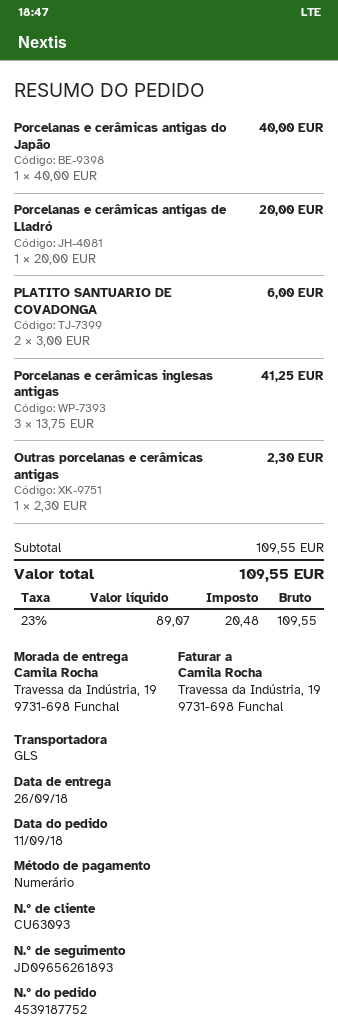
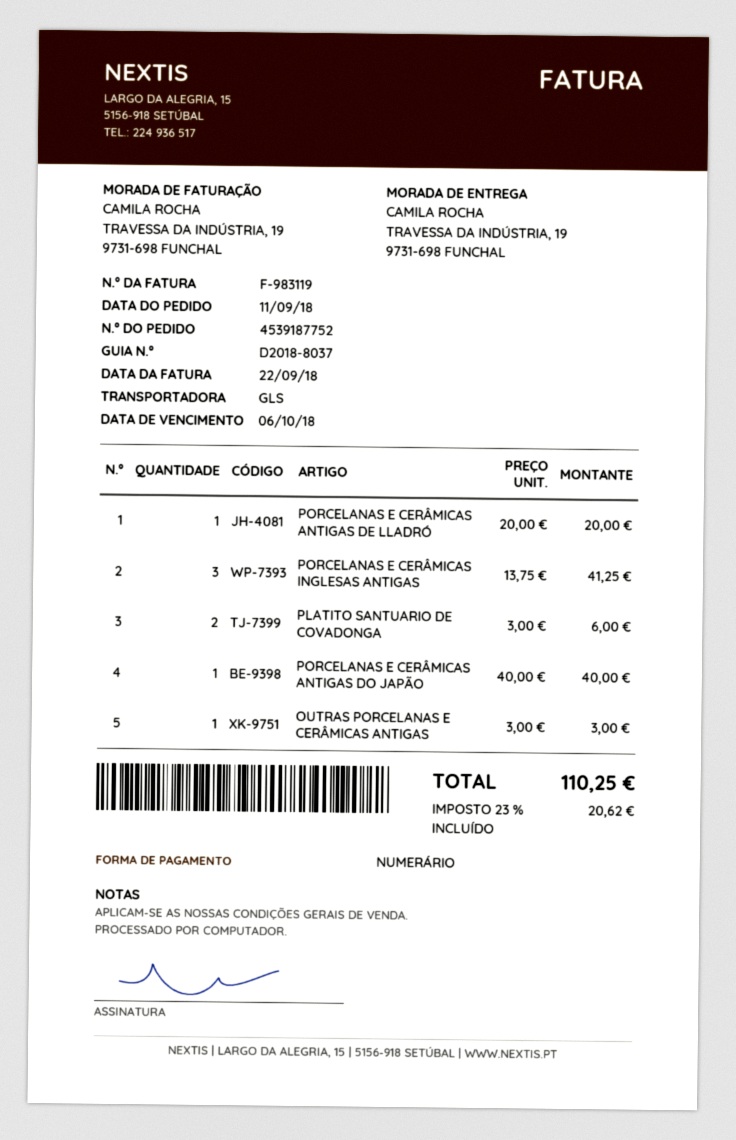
Outras porcelanas e cerâmicas antigas: 1 x 2.30 = 2.30 -> 1 x 3.00 = 3.00
tax: 23% = 20.48 -> 23% = 20.62
total: 109.55 -> 110.25

